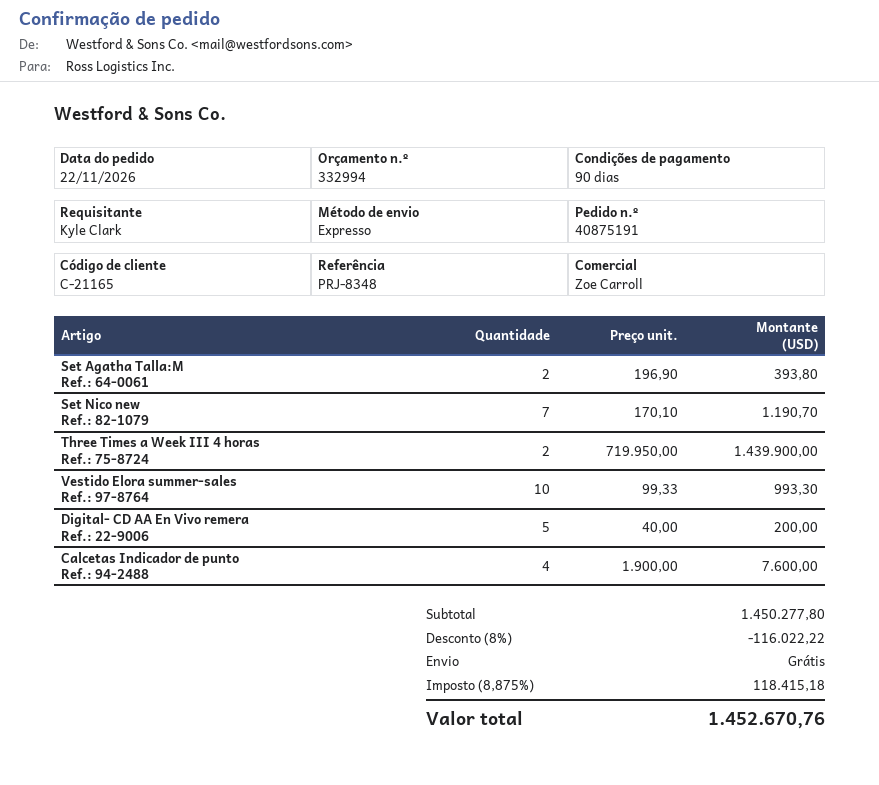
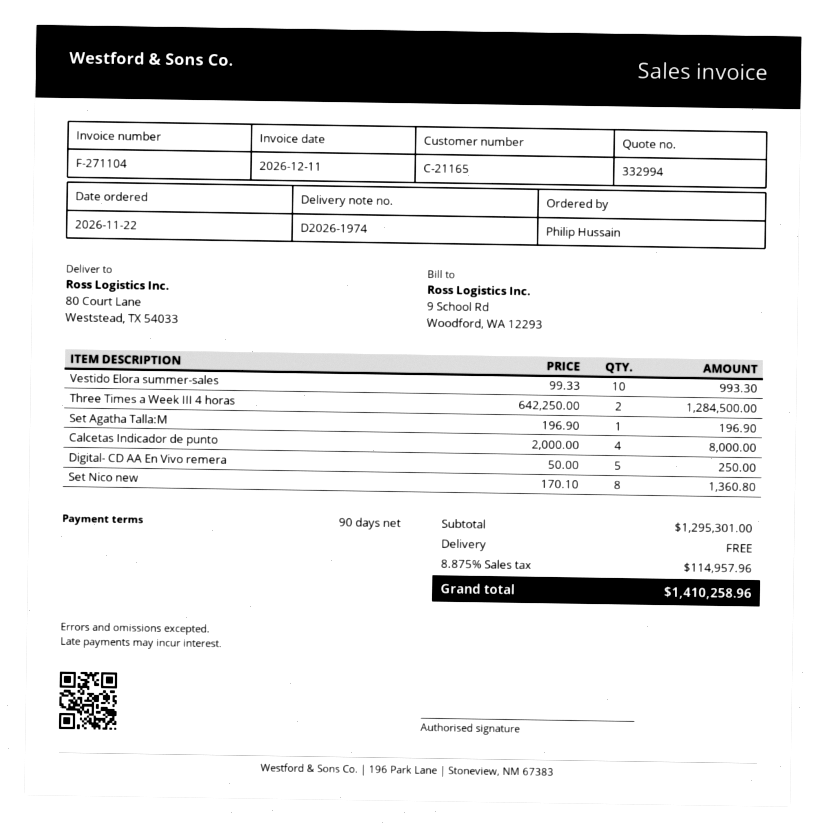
ordered by: Kyle Clark -> Philip Hussain
Set Agatha Talla:M: 2 x 196.90 = 393.80 -> 1 x 196.90 = 196.90
Set Nico new: 7 x 170.10 = 1190.70 -> 8 x 170.10 = 1360.80
Three Times a Week III 4 horas: 2 x 719950.00 = 1439900.00 -> 2 x 642250.00 = 1284500.00
Digital- CD AA En Vivo remera: 5 x 40.00 = 200.00 -> 5 x 50.00 = 250.00
Calcetas Indicador de punto: 4 x 1900.00 = 7600.00 -> 4 x 2000.00 = 8000.00
subtotal: 1450277.80 -> 1295301.00
discount: 8% = 116022.22 -> none
tax: 8.875% = 118415.18 -> 8.875% = 114957.96
total: 1452670.76 -> 1410258.96

